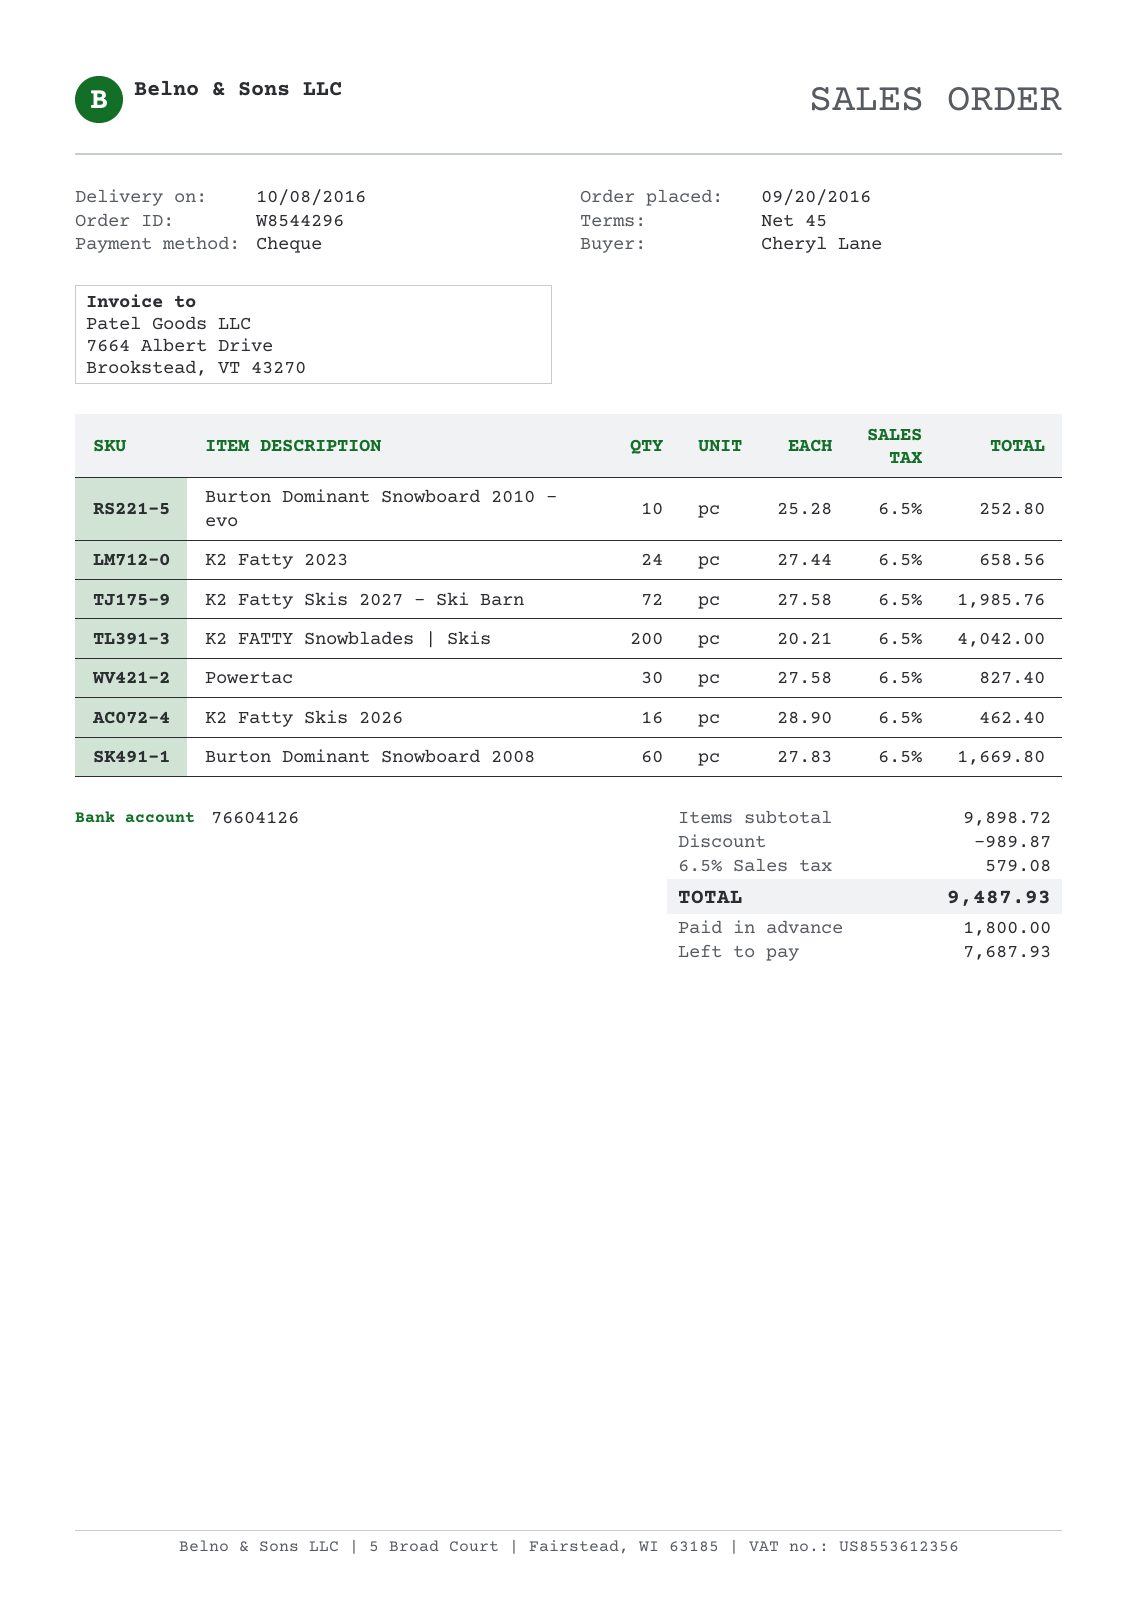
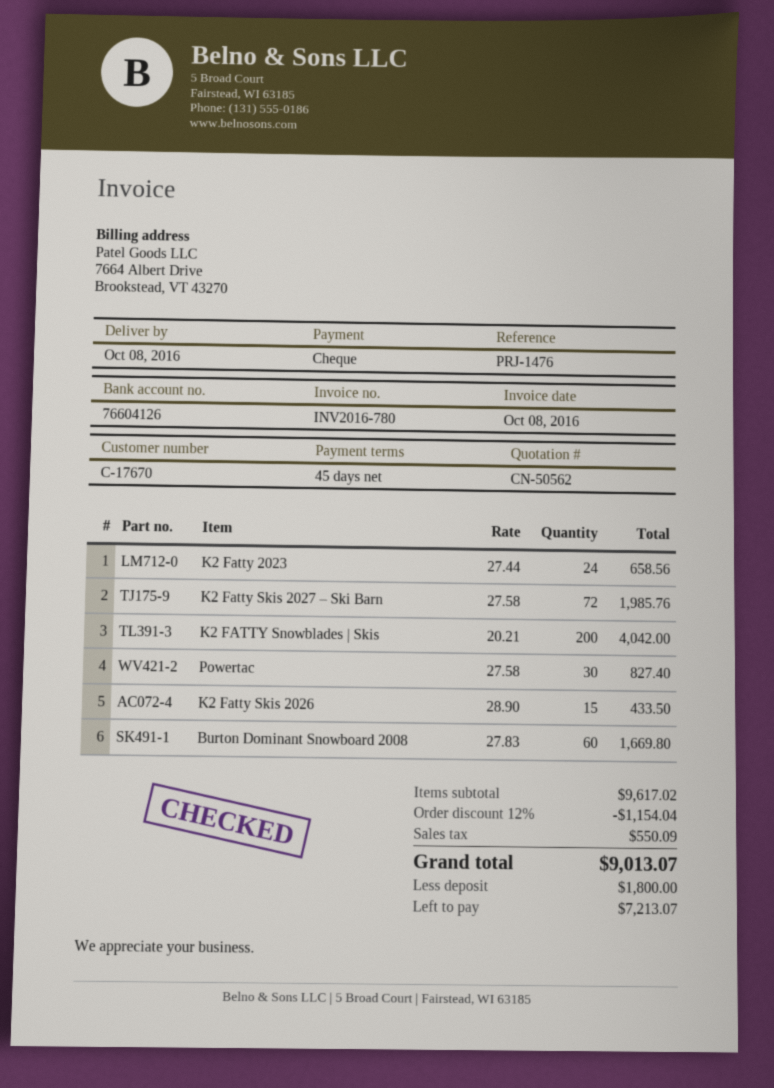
Burton Dominant Snowboard 2010 – evo: 10 x 25.28 = 252.80 -> none
K2 Fatty Skis 2026: 16 x 28.90 = 462.40 -> 15 x 28.90 = 433.50
subtotal: 9898.72 -> 9617.02
discount: 989.87 -> 1154.04
tax: 579.08 -> 550.09
total: 9487.93 -> 9013.07
balance: 7687.93 -> 7213.07

